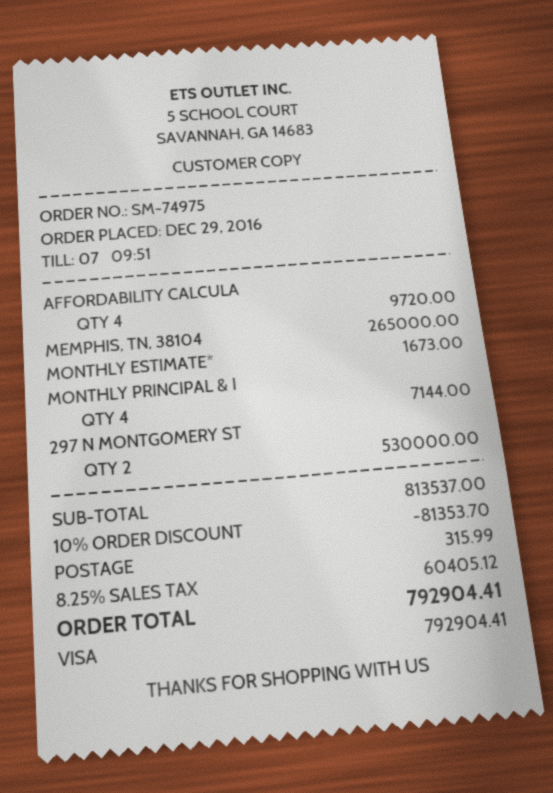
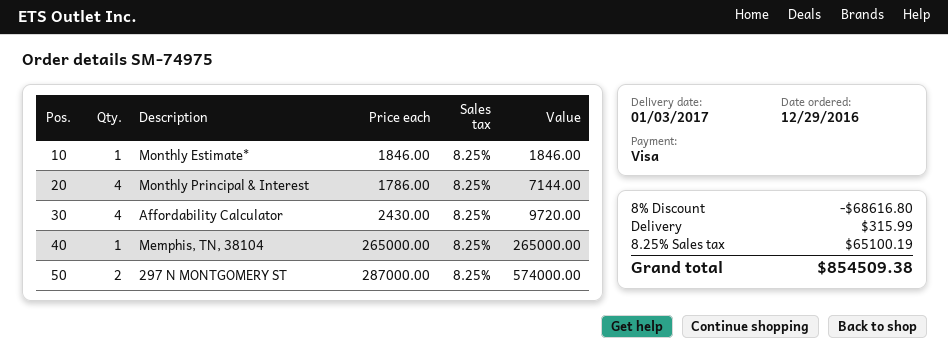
MONTHLY ESTIMATE*: 1 for 1673.00 -> 1 for 1846.00
297 N MONTGOMERY ST: 2 for 530000.00 -> 2 for 574000.00
discount: 10% = 81353.70 -> 8% = 68616.80
tax: 8.25% = 60405.12 -> 8.25% = 65100.19
total: 792904.41 -> 854509.38

